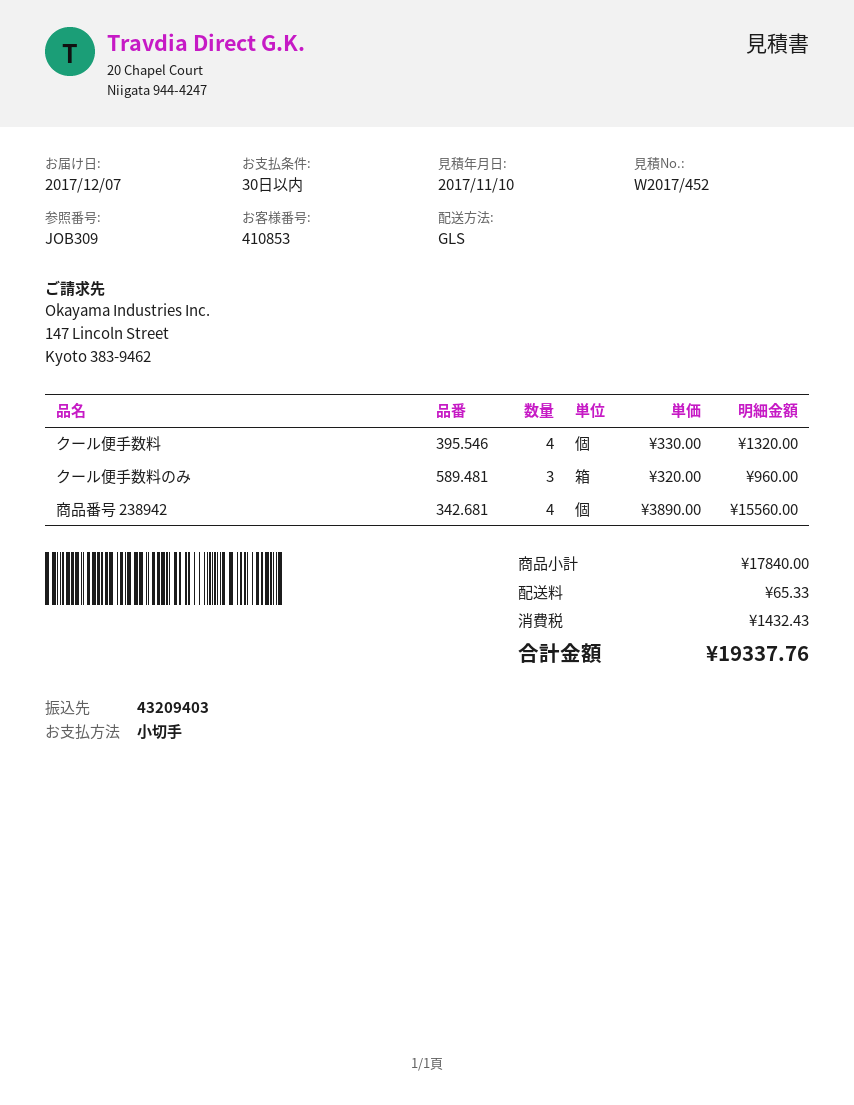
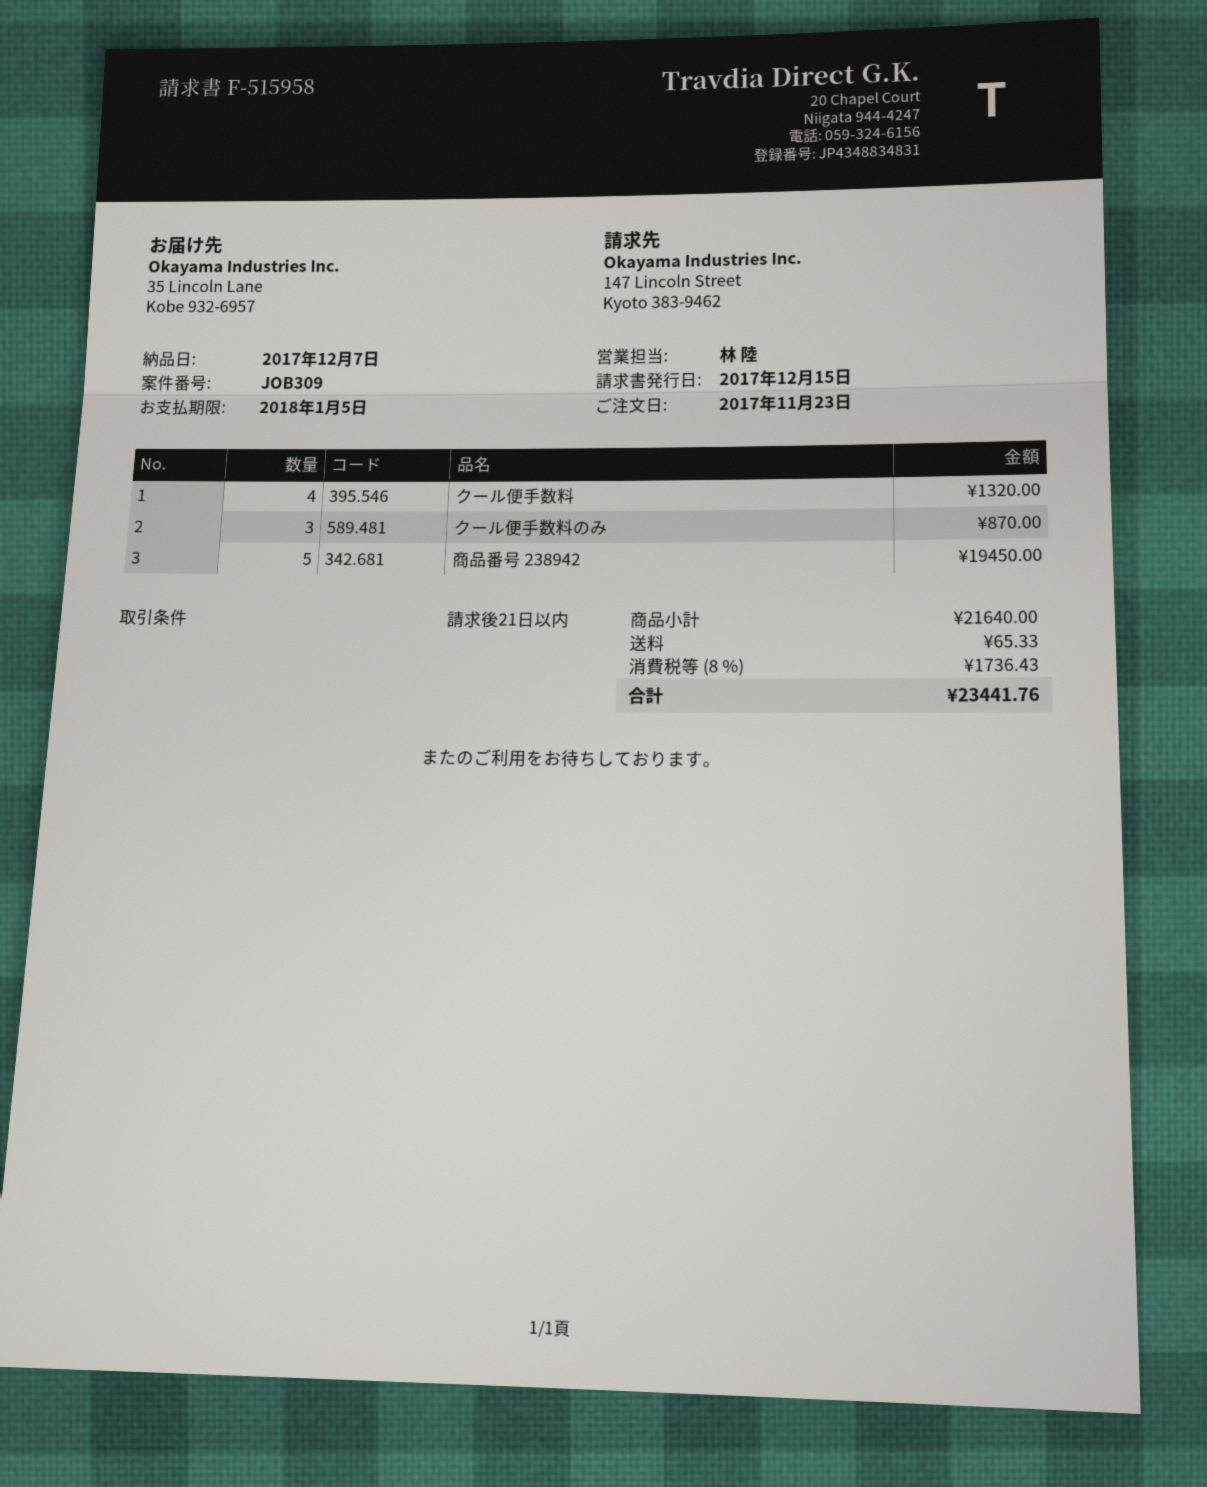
payment terms: 30 days -> 21 days
クール便手数料のみ: 3 for 960.00 -> 3 for 870.00
商品番号 238942: 4 for 15560.00 -> 5 for 19450.00
subtotal: 17840.00 -> 21640.00
tax: 1432.43 -> 1736.43
total: 19337.76 -> 23441.76

